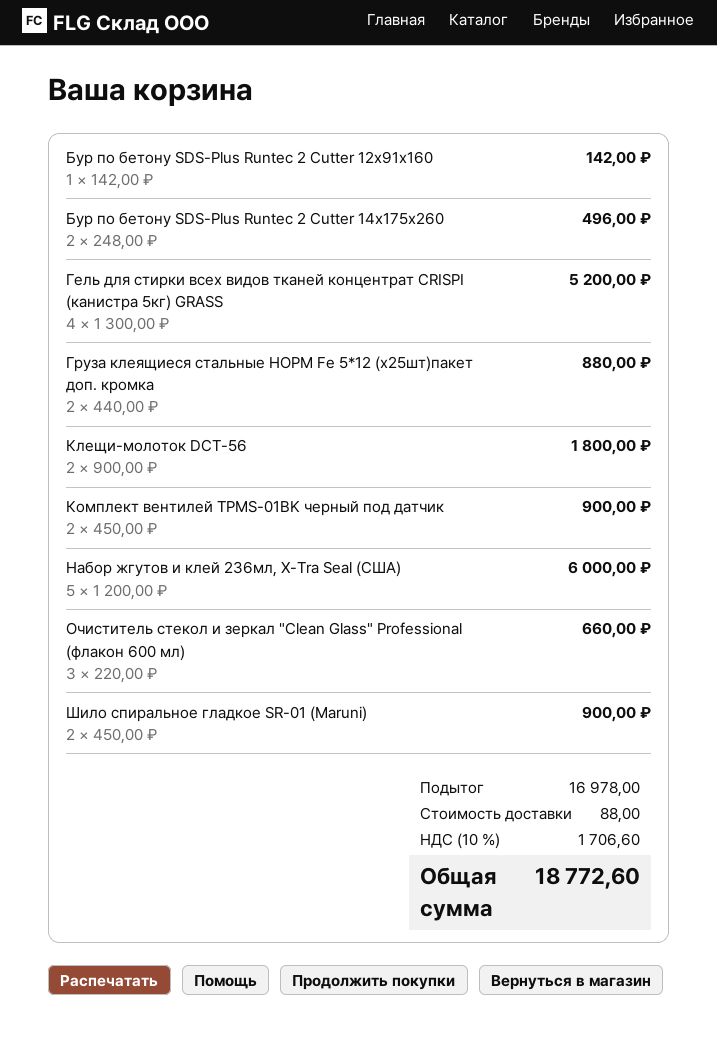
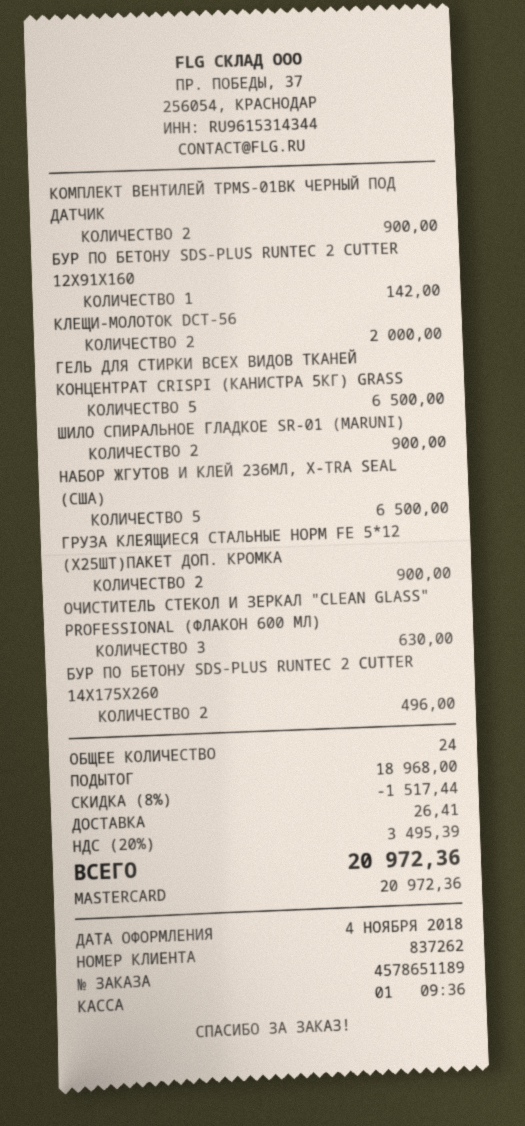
Гель для стирки всех видов тканей концентрат CRISPI (канистра 5кг) GRASS: 4 for 5200.00 -> 5 for 6500.00
Груза клеящиеся стальные НОРМ Fe 5*12 (x25шт)пакет доп. кромка: 2 for 880.00 -> 2 for 900.00
Клещи-молоток DCT-56: 2 for 1800.00 -> 2 for 2000.00
Набор жгутов и клей 236мл, X-Tra Seal (США): 5 for 6000.00 -> 5 for 6500.00
Очиститель стекол и зеркал "Clean Glass" Professional (флакон 600 мл): 3 for 660.00 -> 3 for 630.00
subtotal: 16978.00 -> 18968.00
discount: none -> 8% = 1517.44
shipping: 88.00 -> 26.41
tax: 10% = 1706.60 -> 20% = 3495.39
total: 18772.60 -> 20972.36

